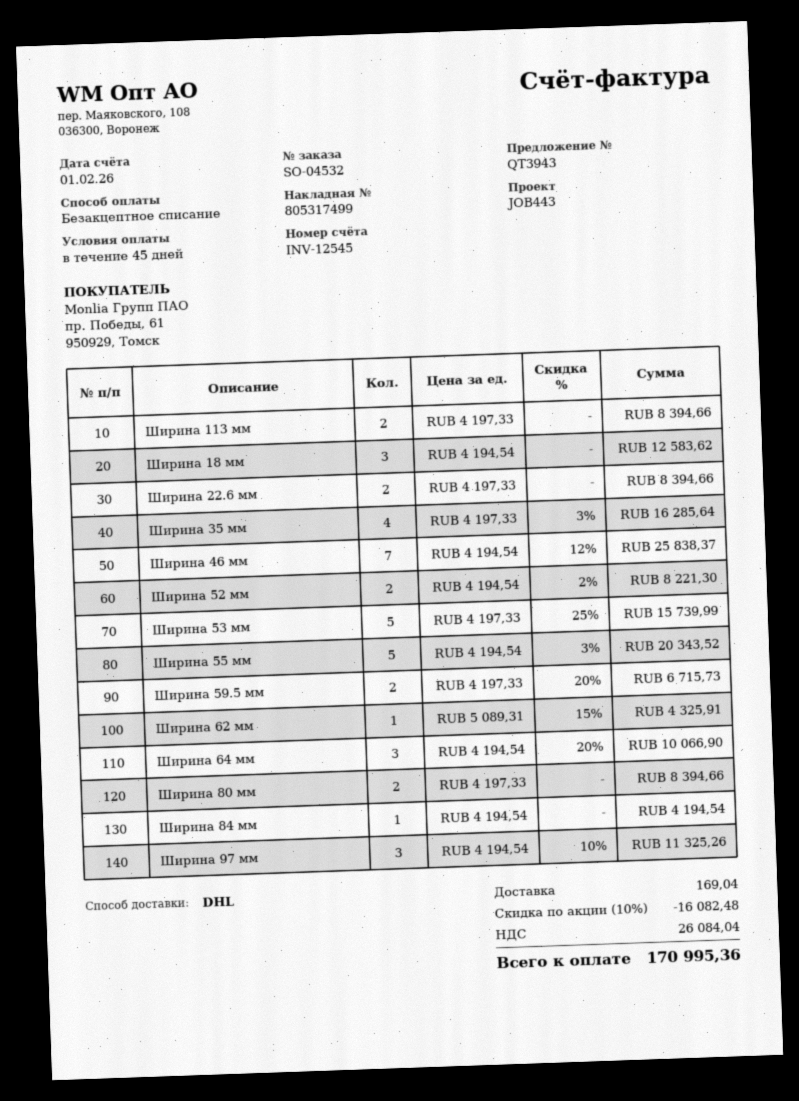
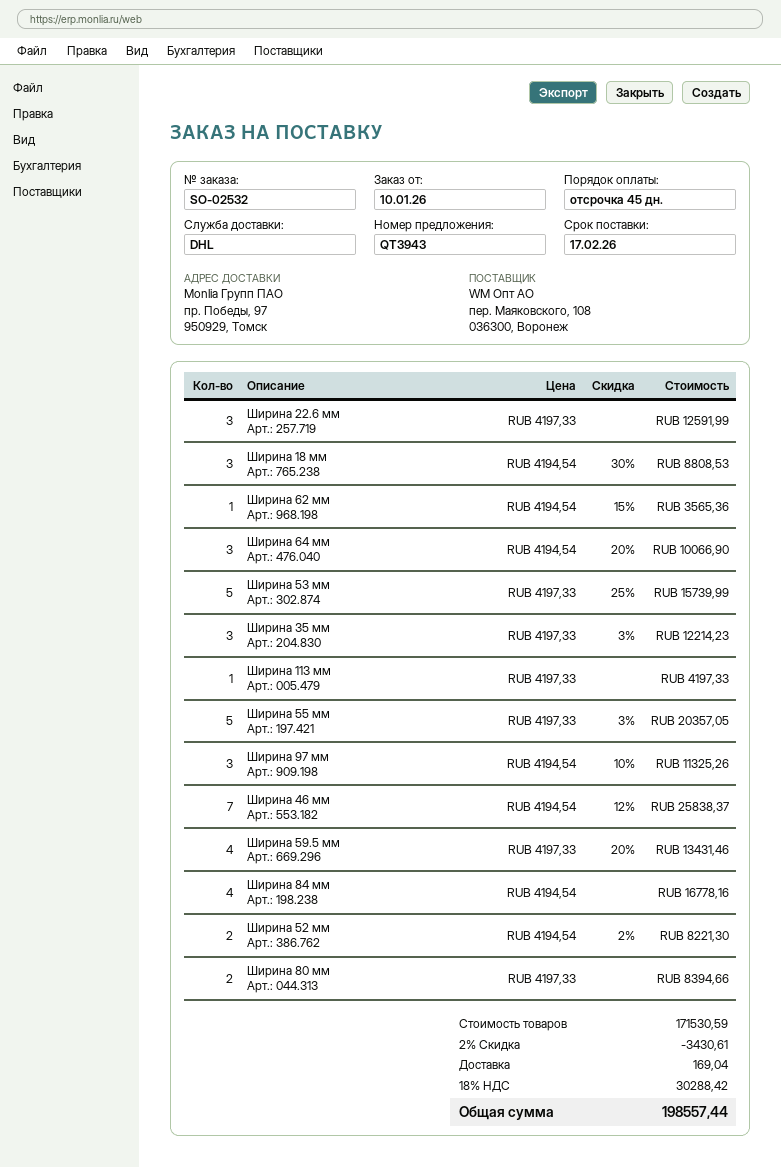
order number: SO-04532 -> SO-02532
Ширина 113 мм: 2 x 4197.33 = 8394.66 -> 1 x 4197.33 = 4197.33
Ширина 18 мм: 3 x 4194.54 = 12583.62 -> 3 x 4194.54 - 30% = 8808.53
Ширина 22.6 мм: 2 x 4197.33 = 8394.66 -> 3 x 4197.33 = 12591.99
Ширина 35 мм: 4 x 4197.33 - 3% = 16285.64 -> 3 x 4197.33 - 3% = 12214.23
Ширина 55 мм: 5 x 4194.54 - 3% = 20343.52 -> 5 x 4197.33 - 3% = 20357.05
Ширина 59.5 мм: 2 x 4197.33 - 20% = 6715.73 -> 4 x 4197.33 - 20% = 13431.46
Ширина 62 мм: 1 x 5089.31 - 15% = 4325.91 -> 1 x 4194.54 - 15% = 3565.36
Ширина 84 мм: 1 x 4194.54 = 4194.54 -> 4 x 4194.54 = 16778.16
discount: 10% = 16082.48 -> 2% = 3430.61
tax: 26084.04 -> 30288.42
total: 170995.36 -> 198557.44

